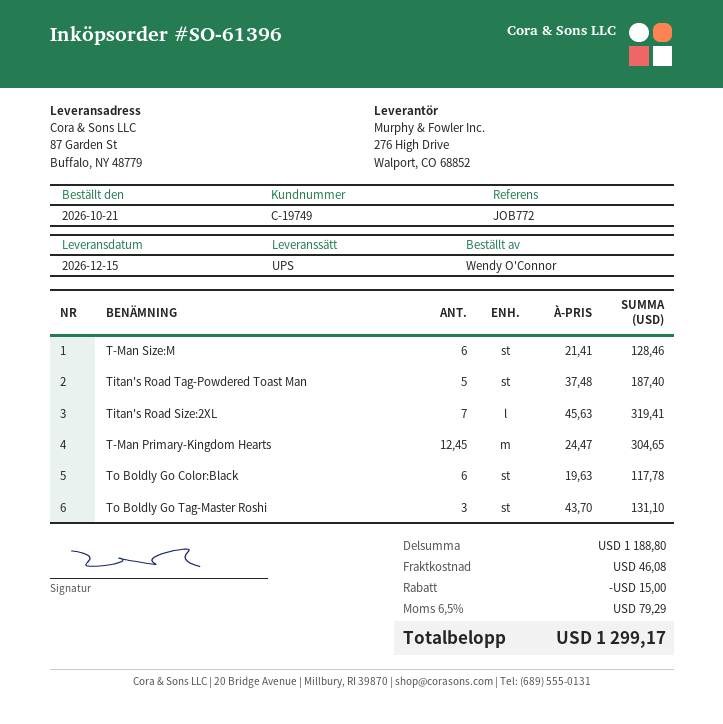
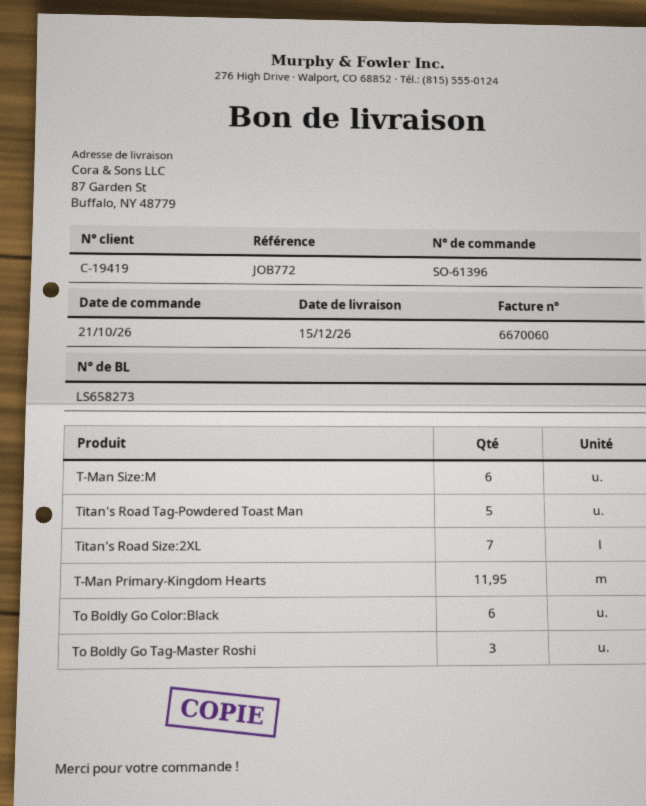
customer number: C-19749 -> C-19419
T-Man Primary-Kingdom Hearts: 12.45 -> 11.95

